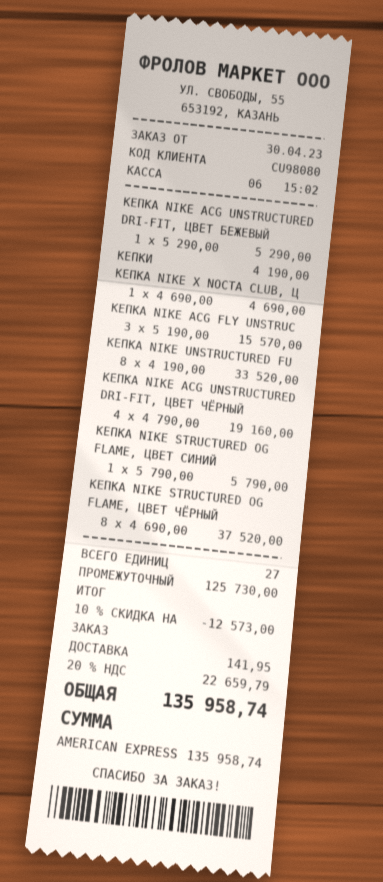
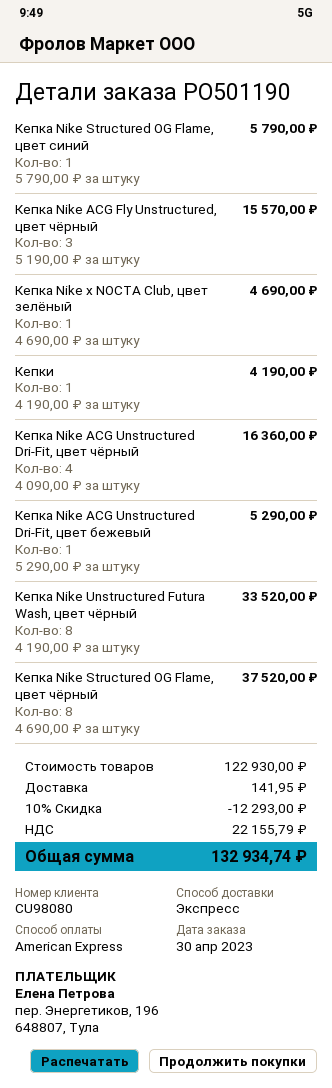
КЕПКА NIKE ACG UNSTRUCTURED DRI-FIT, ЦВЕТ ЧЁРНЫЙ: 4 x 4790.00 = 19160.00 -> 4 x 4090.00 = 16360.00
subtotal: 125730.00 -> 122930.00
discount: 10% = 12573.00 -> 10% = 12293.00
tax: 22659.79 -> 22155.79
total: 135958.74 -> 132934.74

